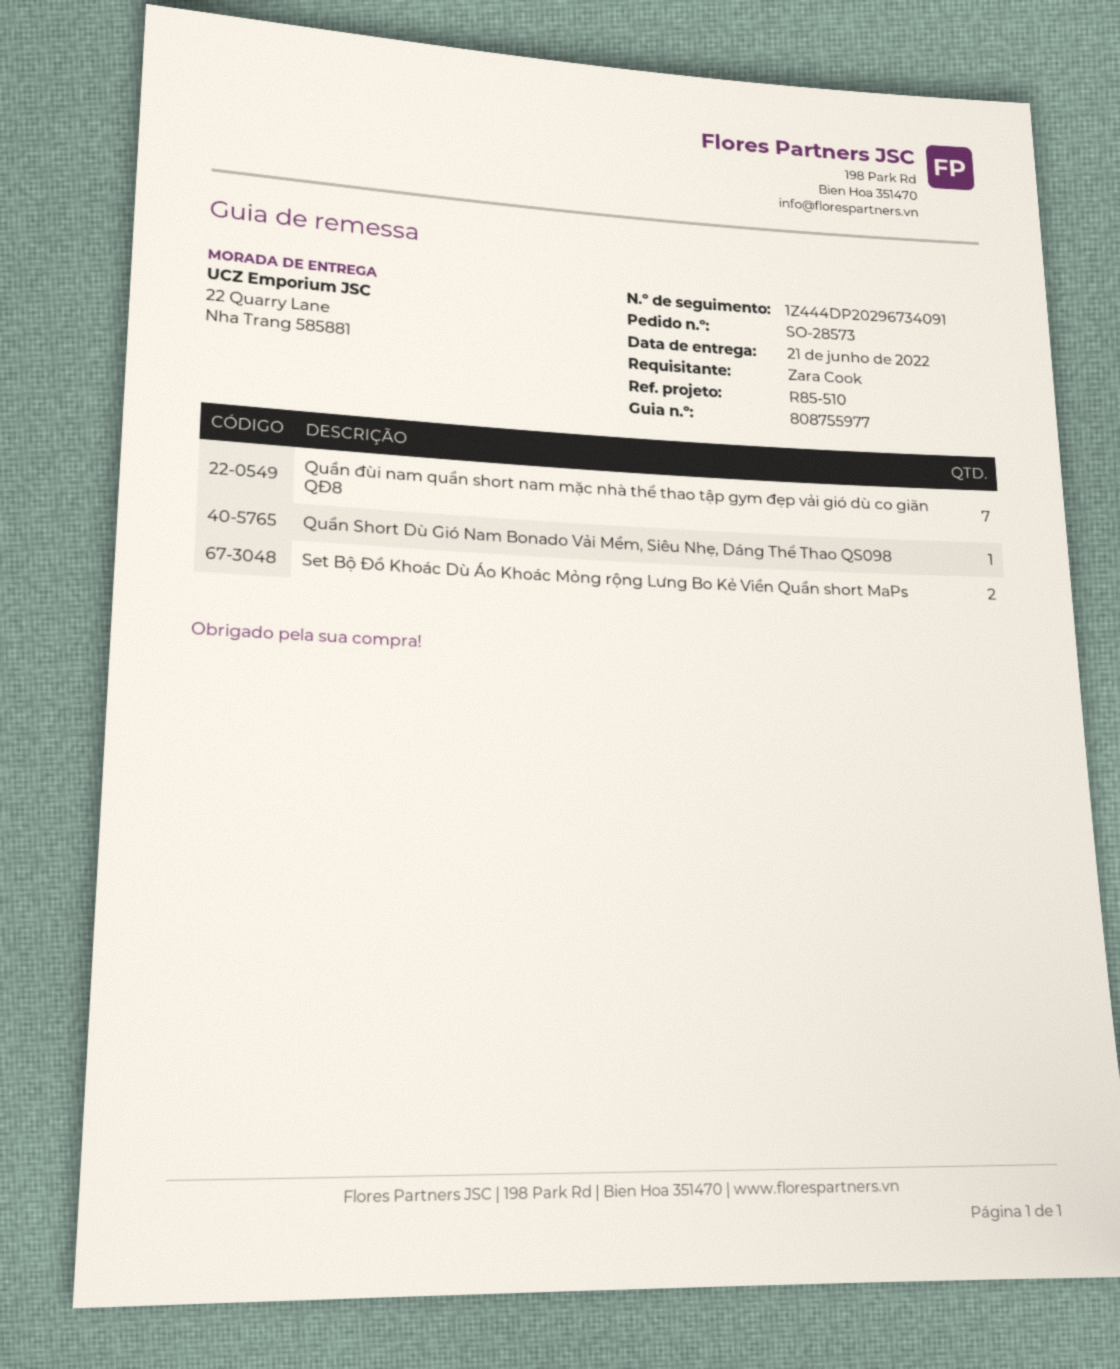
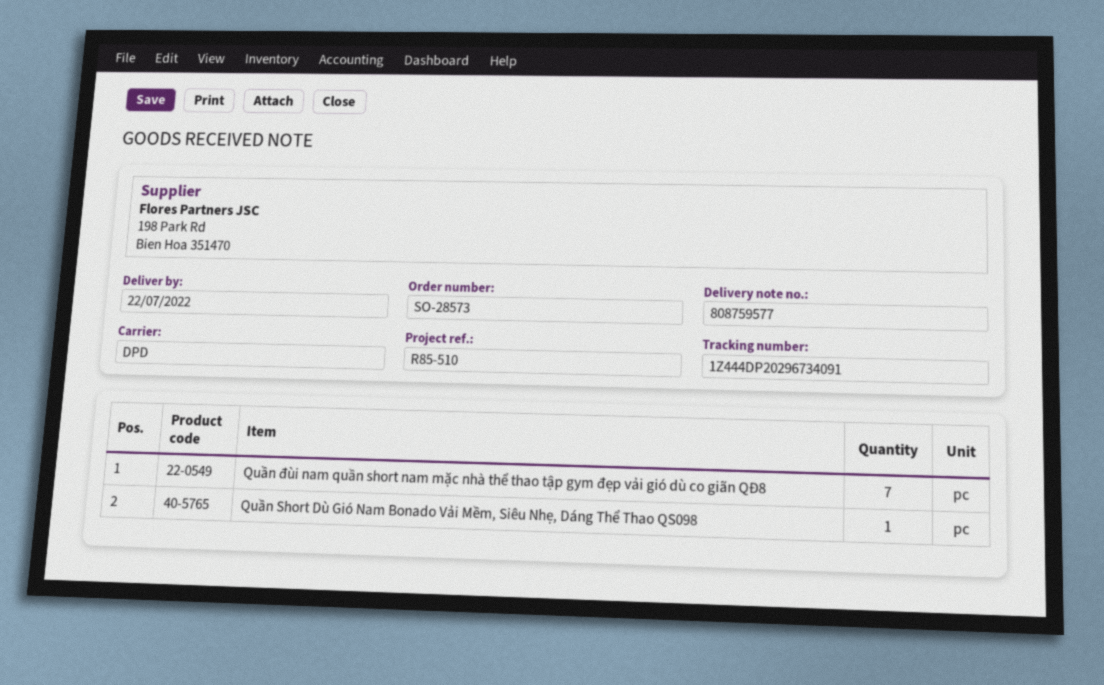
delivery note number: 808755977 -> 808759577
delivery date: 2022-06-21 -> 2022-07-22
Set Bộ Đồ Khoác Dù Áo Khoác Mỏng rộng Lưng Bo Kẻ Viền Quần short MaPs: 2 -> none

